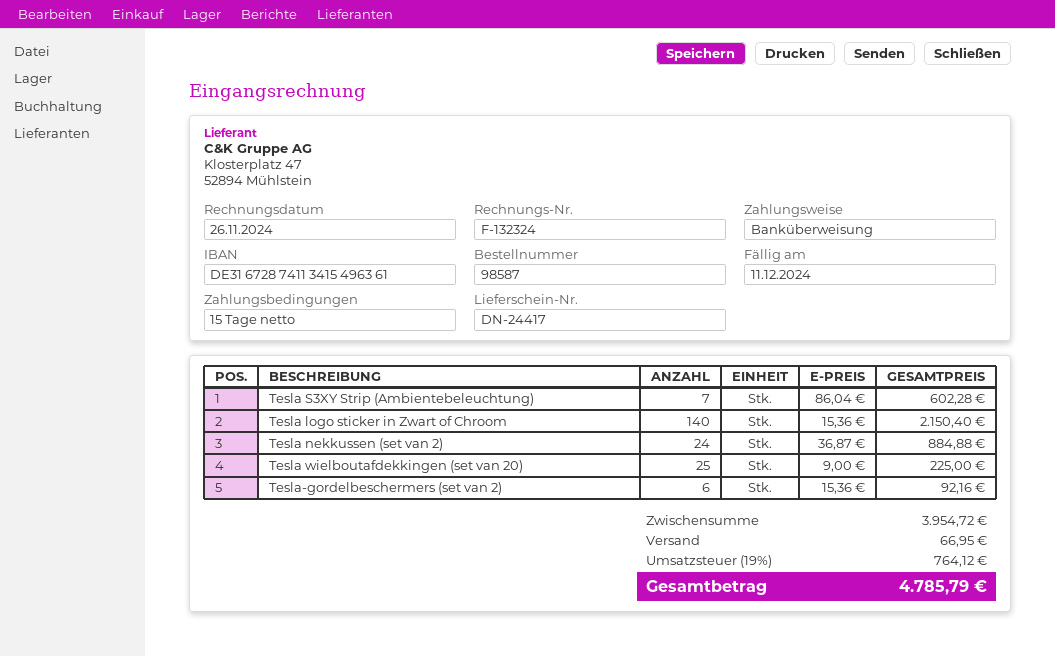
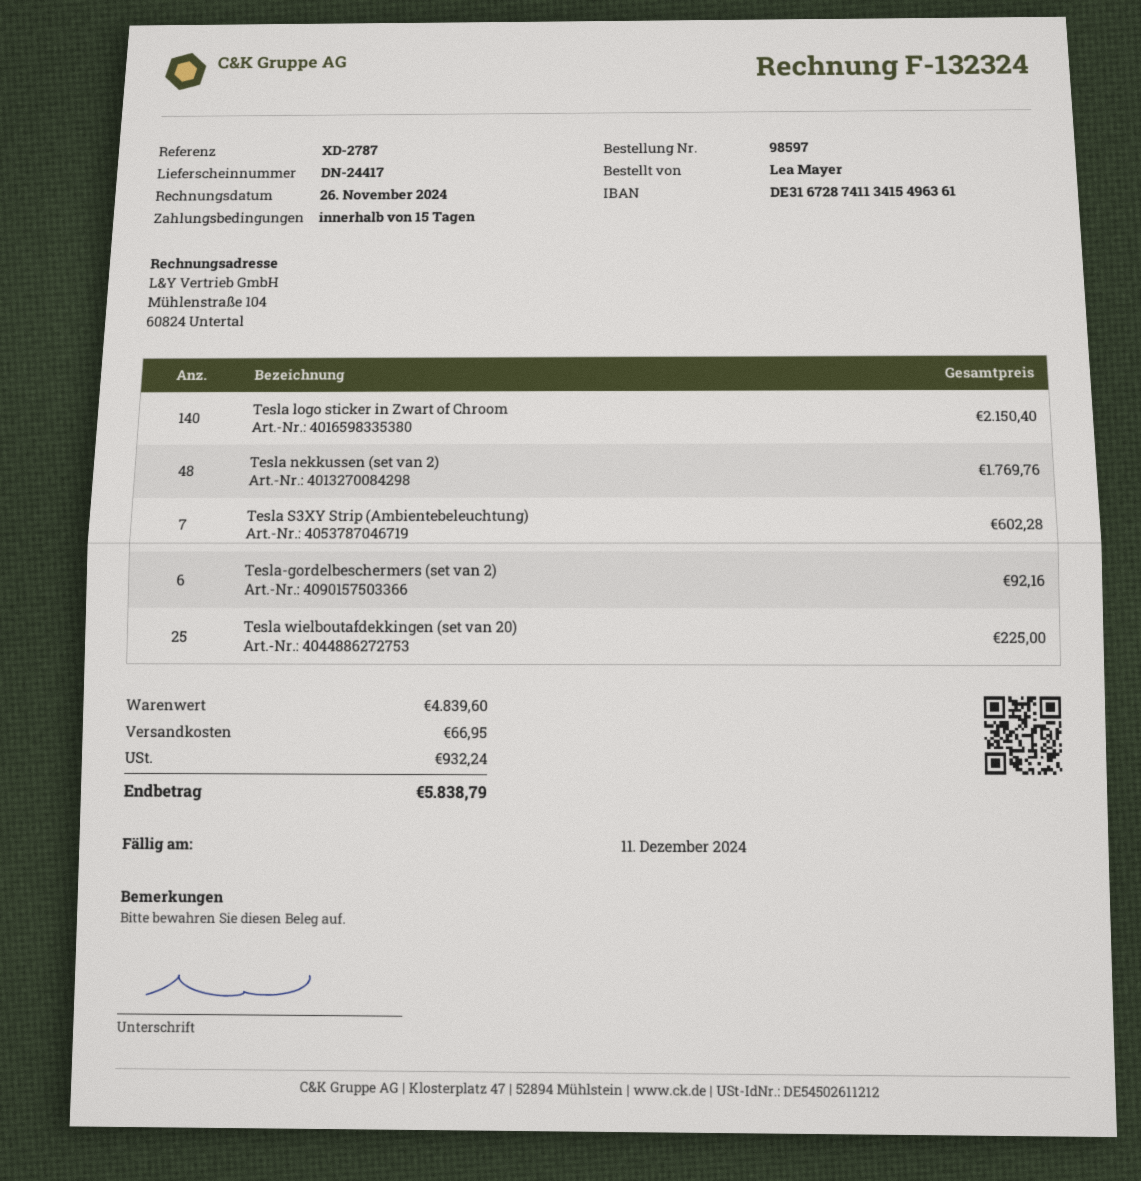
order number: 98587 -> 98597
Tesla nekkussen (set van 2): 24 for 884.88 -> 48 for 1769.76
subtotal: 3954.72 -> 4839.60
tax: 764.12 -> 932.24
total: 4785.79 -> 5838.79

